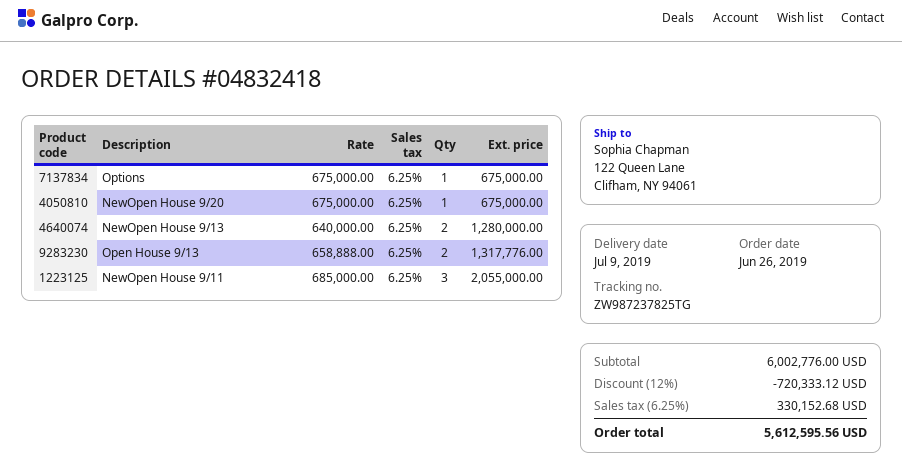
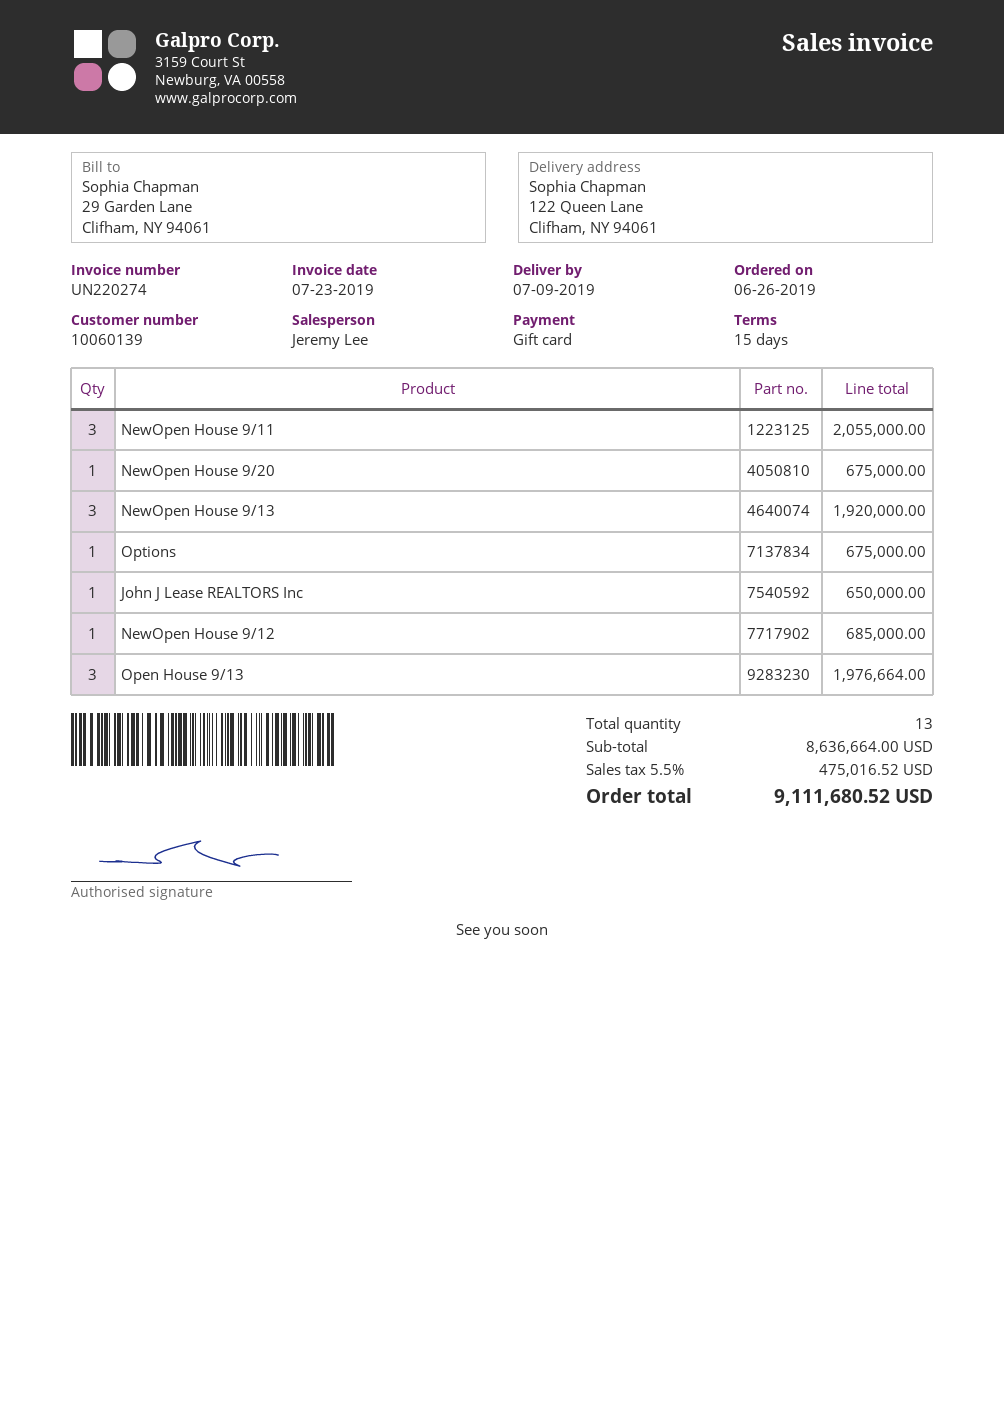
NewOpen House 9/13: 2 for 1280000.00 -> 3 for 1920000.00
Open House 9/13: 2 for 1317776.00 -> 3 for 1976664.00
John J Lease REALTORS Inc: none -> 1 for 650000.00
NewOpen House 9/12: none -> 1 for 685000.00
subtotal: 6002776.00 -> 8636664.00
discount: 12% = 720333.12 -> none
tax: 6.25% = 330152.68 -> 5.5% = 475016.52
total: 5612595.56 -> 9111680.52

